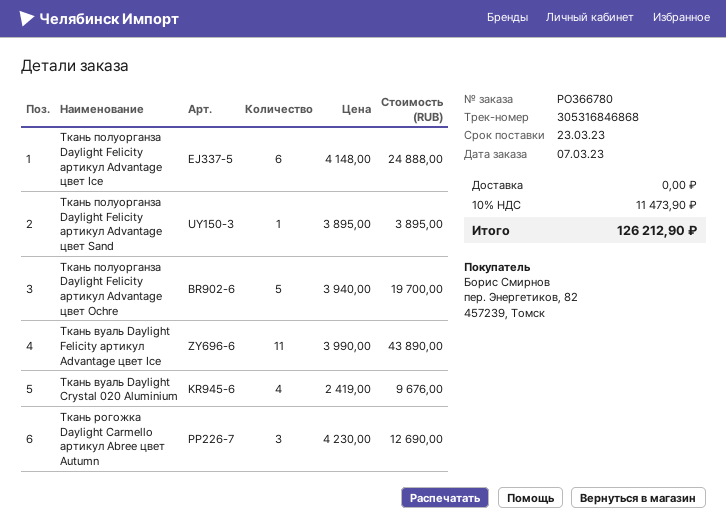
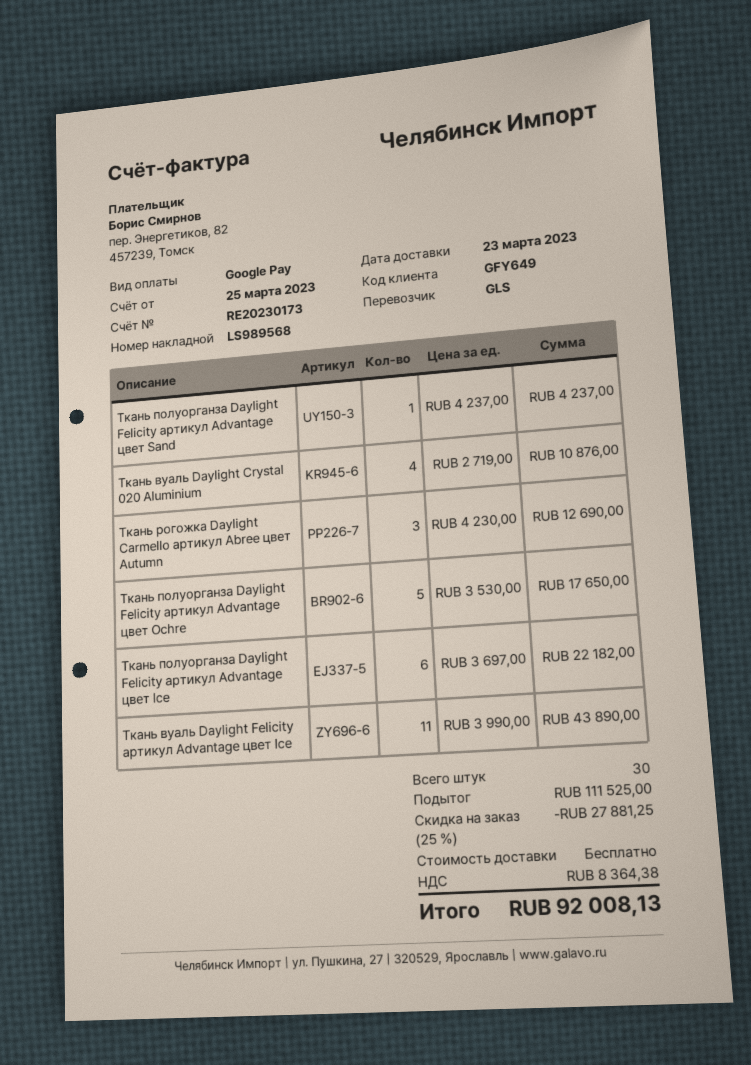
Ткань полуорганза Daylight Felicity артикул Advantage цвет Ice: 6 x 4148.00 = 24888.00 -> 6 x 3697.00 = 22182.00
Ткань полуорганза Daylight Felicity артикул Advantage цвет Sand: 1 x 3895.00 = 3895.00 -> 1 x 4237.00 = 4237.00
Ткань полуорганза Daylight Felicity артикул Advantage цвет Ochre: 5 x 3940.00 = 19700.00 -> 5 x 3530.00 = 17650.00
Ткань вуаль Daylight Crystal 020 Aluminium: 4 x 2419.00 = 9676.00 -> 4 x 2719.00 = 10876.00
discount: none -> 25% = 27881.25
tax: 11473.90 -> 8364.38
total: 126212.90 -> 92008.13

